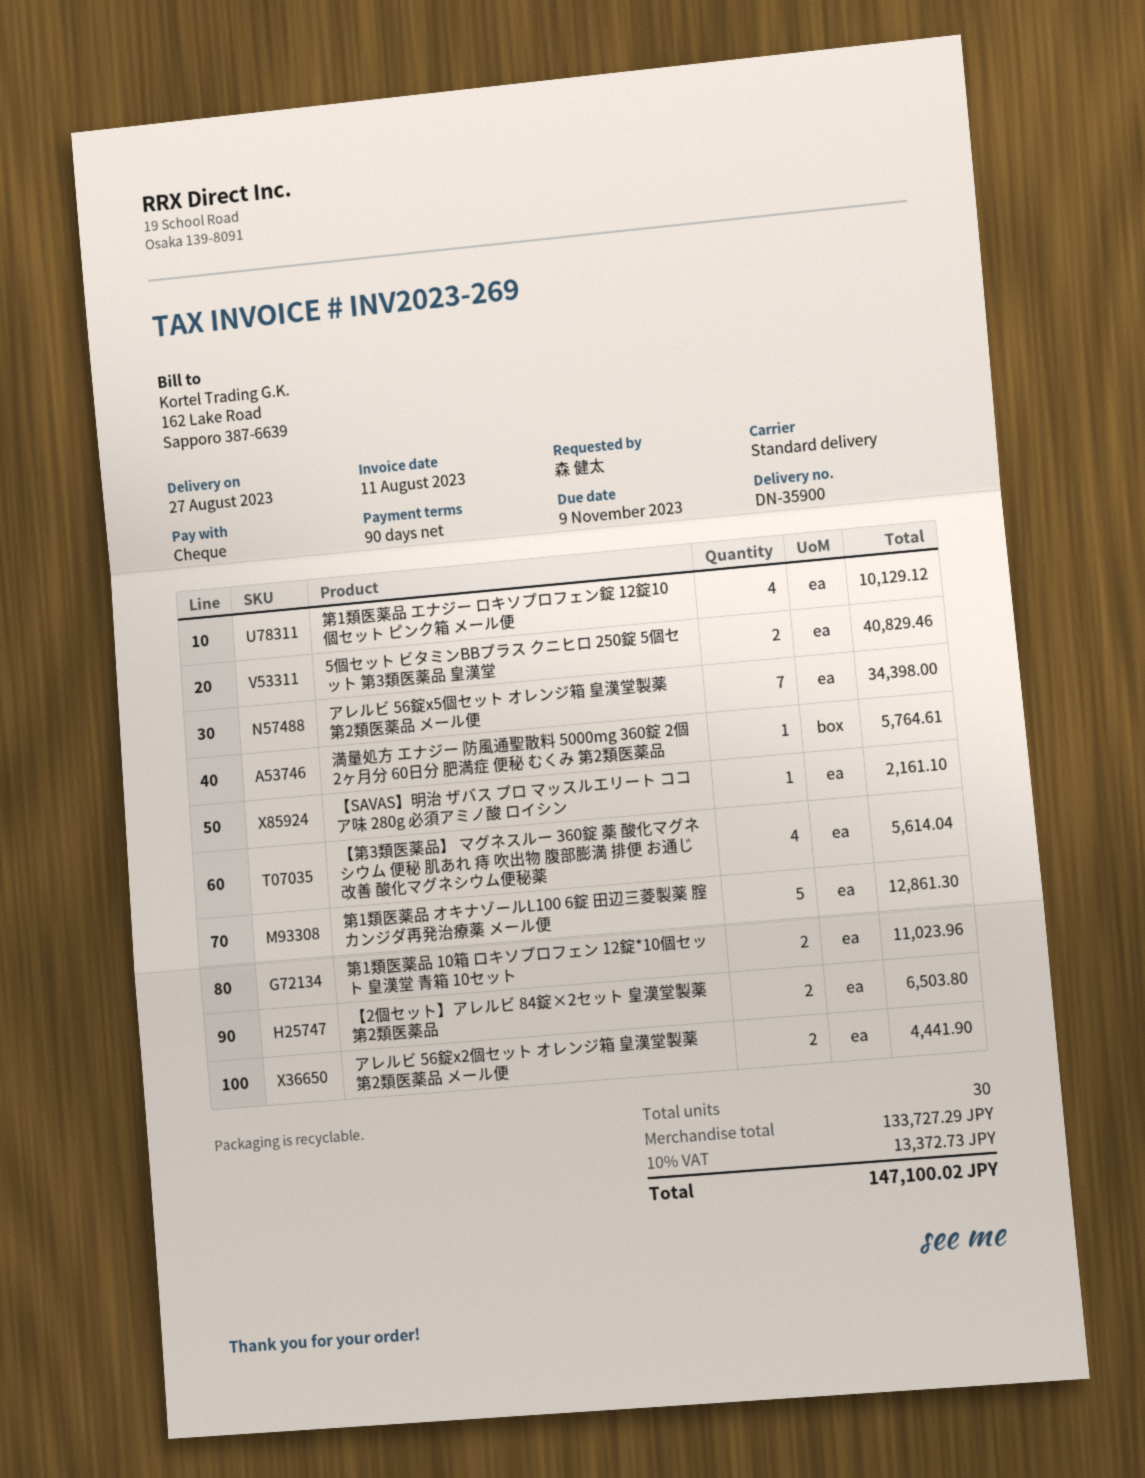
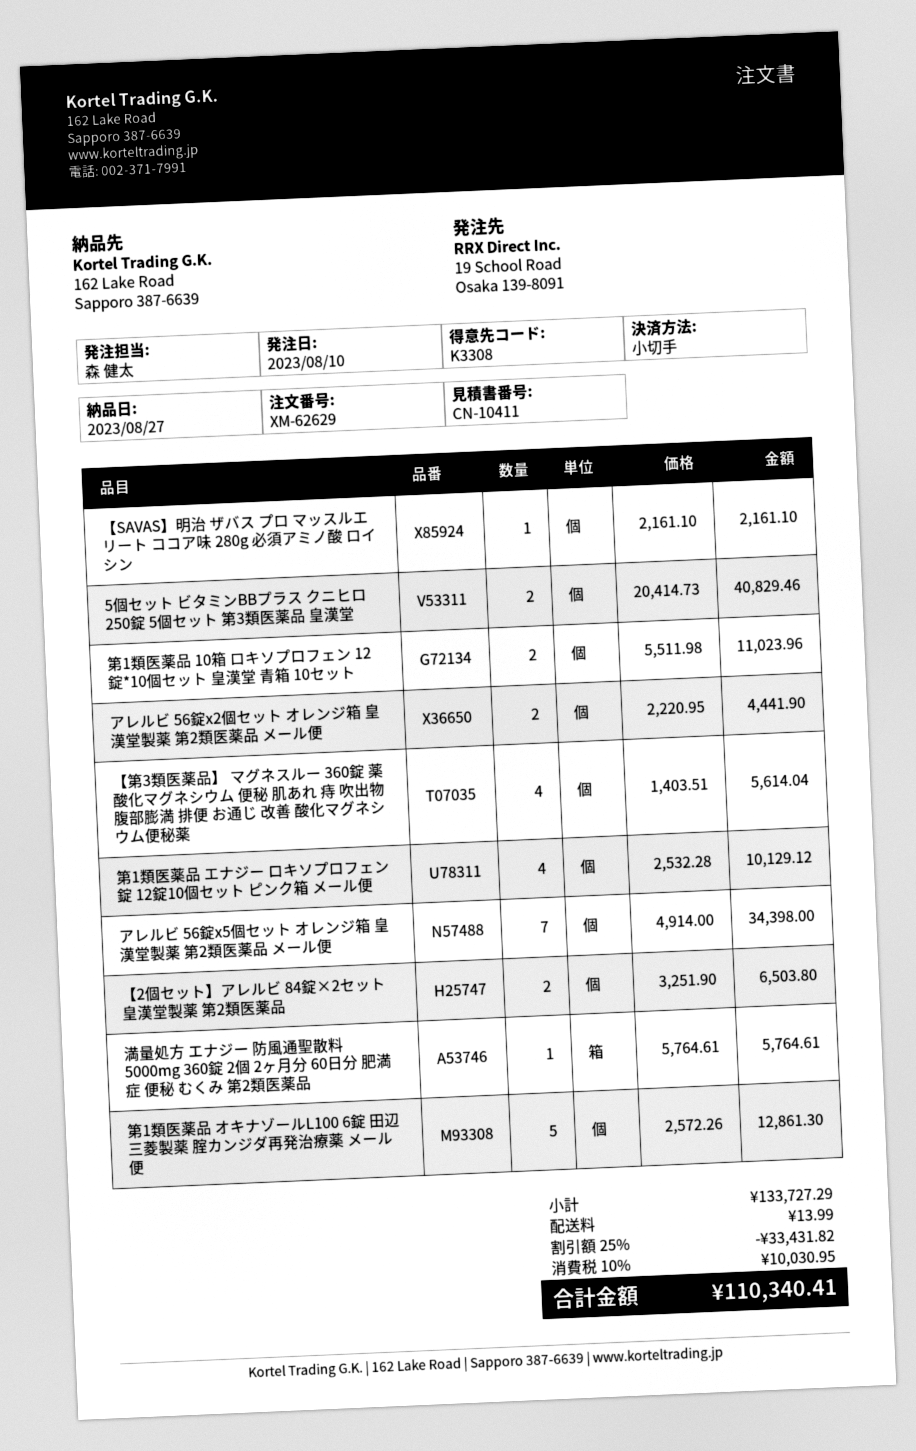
discount: none -> 25% = 33431.82
shipping: none -> 13.99
tax: 10% = 13372.73 -> 10% = 10030.95
total: 147100.02 -> 110340.41

